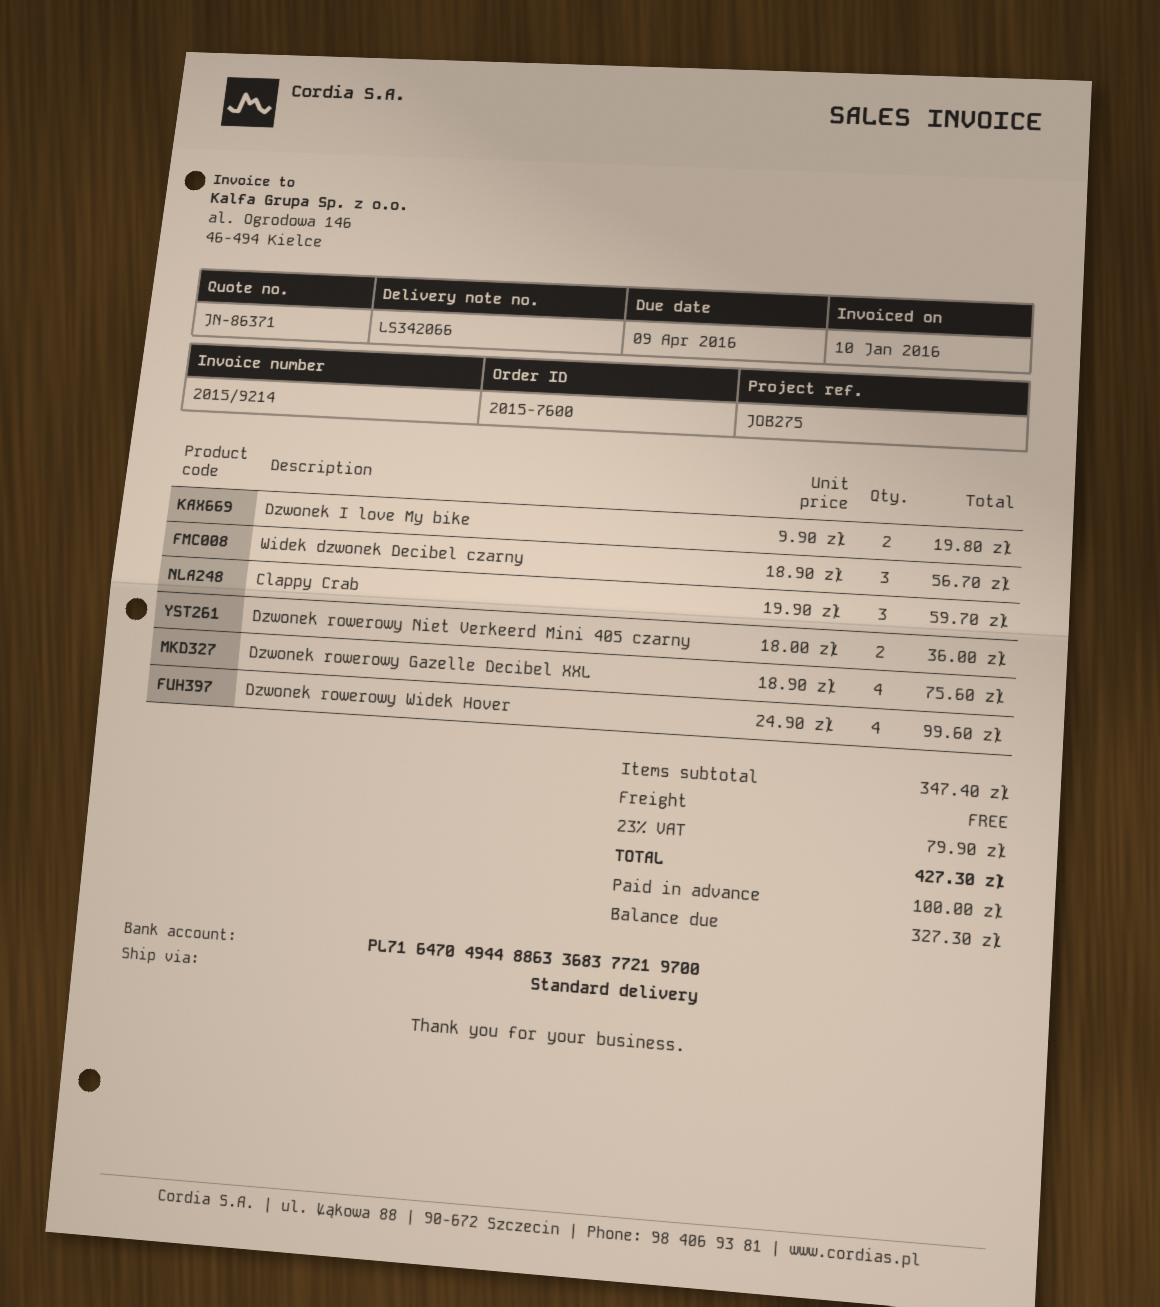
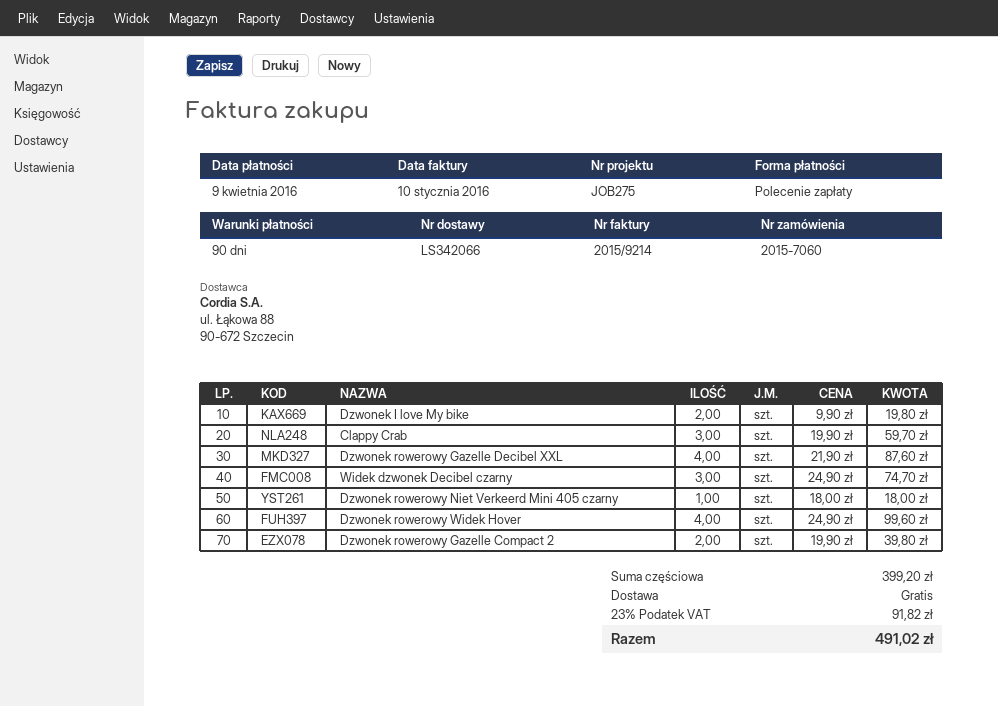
order number: 2015-7600 -> 2015-7060
Widek dzwonek Decibel czarny: 3 x 18.90 = 56.70 -> 3 x 24.90 = 74.70
Dzwonek rowerowy Niet Verkeerd Mini 405 czarny: 2 x 18.00 = 36.00 -> 1 x 18.00 = 18.00
Dzwonek rowerowy Gazelle Decibel XXL: 4 x 18.90 = 75.60 -> 4 x 21.90 = 87.60
Dzwonek rowerowy Gazelle Compact 2: none -> 2 x 19.90 = 39.80
subtotal: 347.40 -> 399.20
tax: 23% = 79.90 -> 23% = 91.82
total: 427.30 -> 491.02

